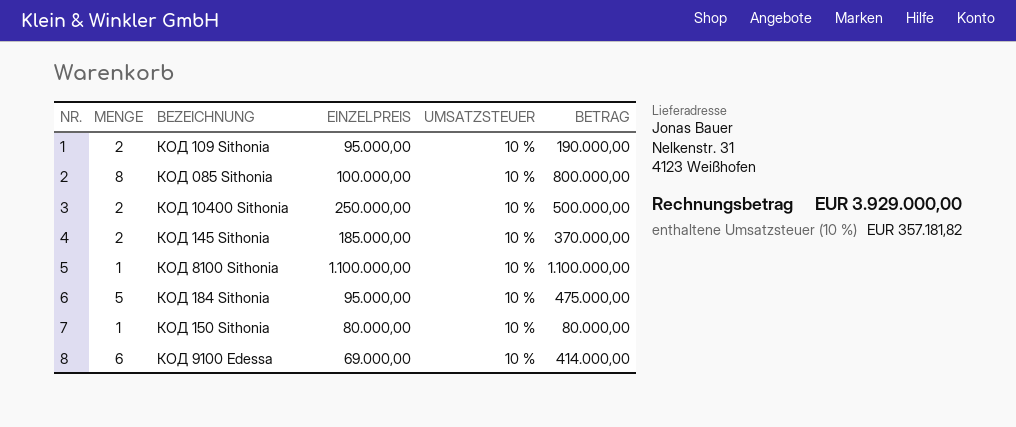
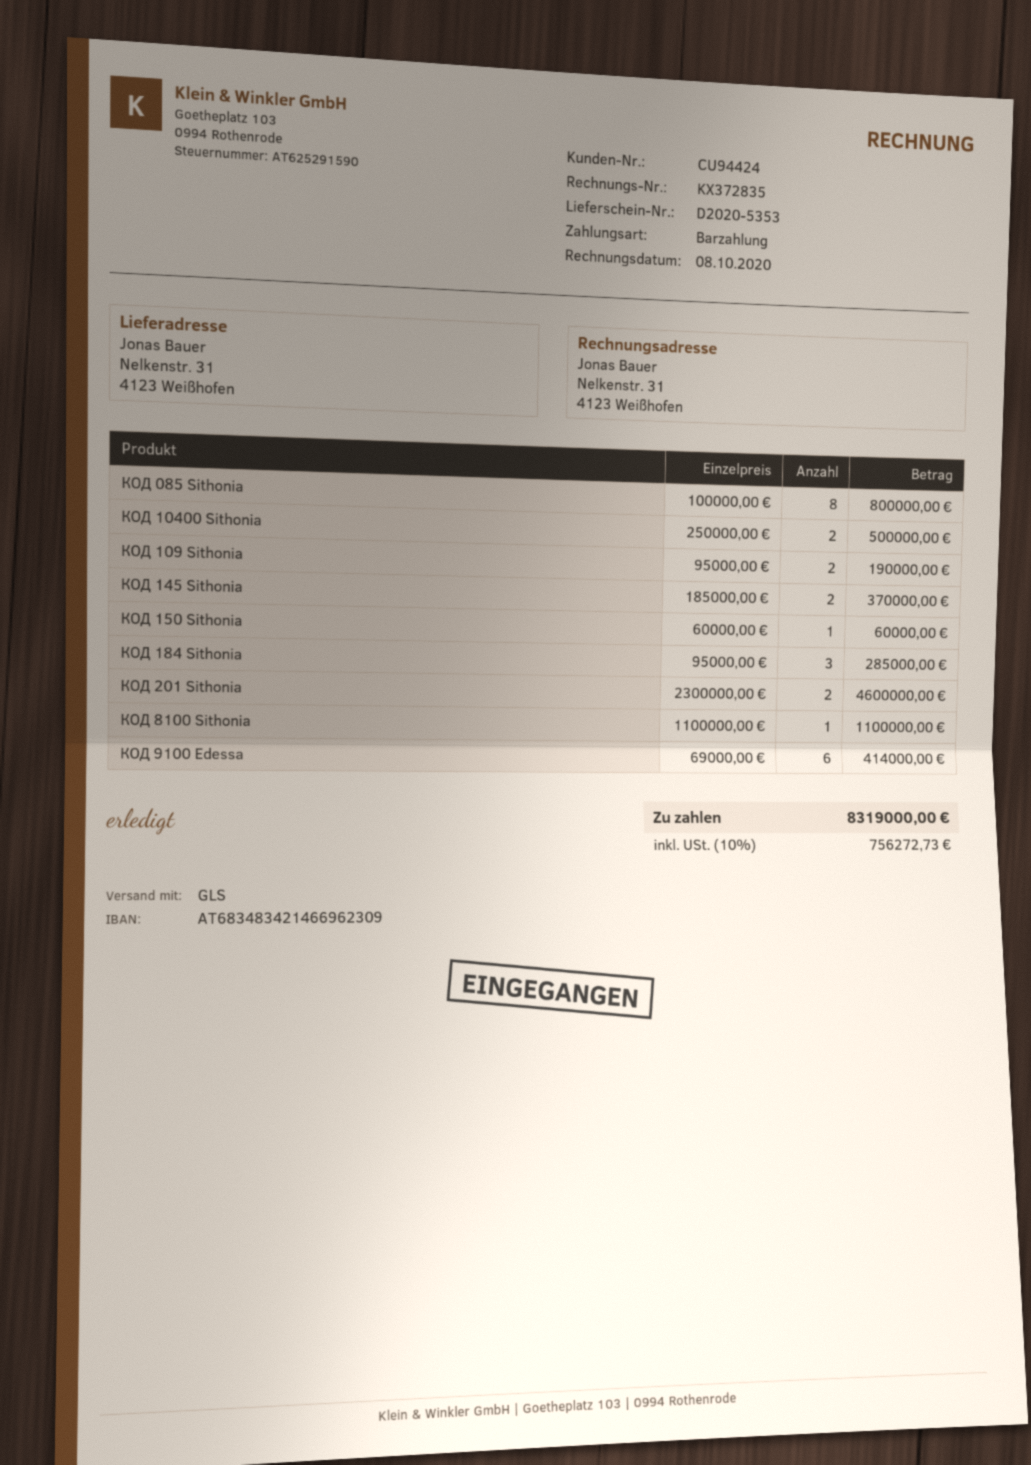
КОД 184 Sithonia: 5 x 95000.00 = 475000.00 -> 3 x 95000.00 = 285000.00
КОД 150 Sithonia: 1 x 80000.00 = 80000.00 -> 1 x 60000.00 = 60000.00
КОД 201 Sithonia: none -> 2 x 2300000.00 = 4600000.00
tax: 10% = 357181.82 -> 10% = 756272.73
total: 3929000.00 -> 8319000.00

